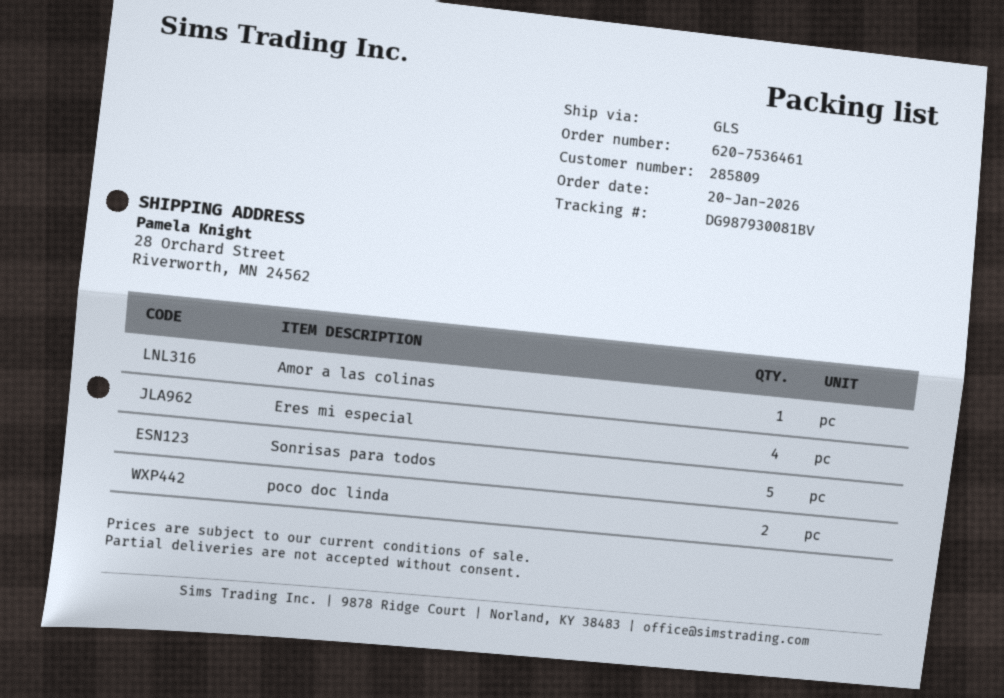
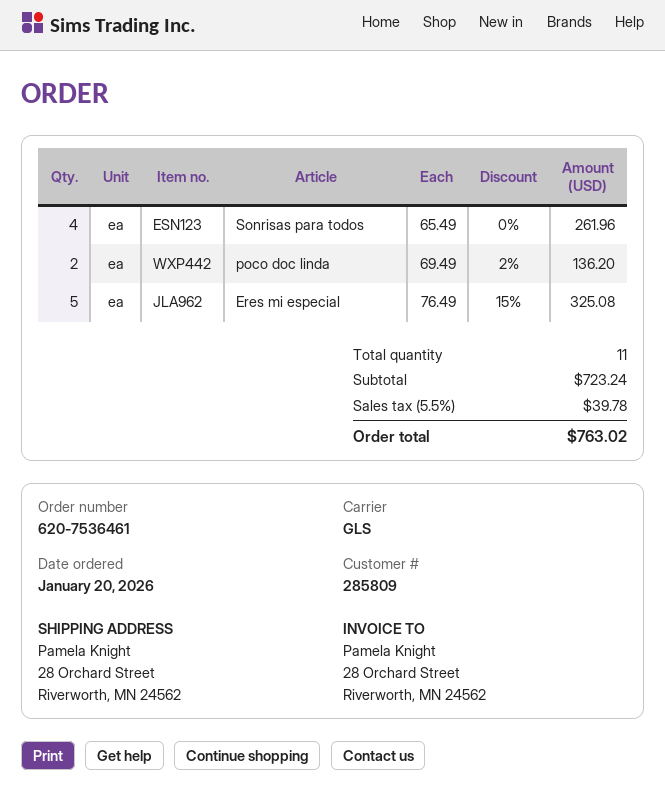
Amor a las colinas: 1 -> none
Eres mi especial: 4 -> 5
Sonrisas para todos: 5 -> 4

